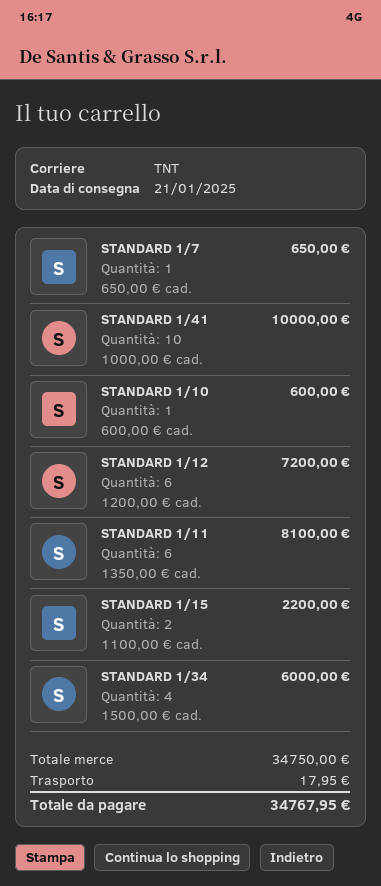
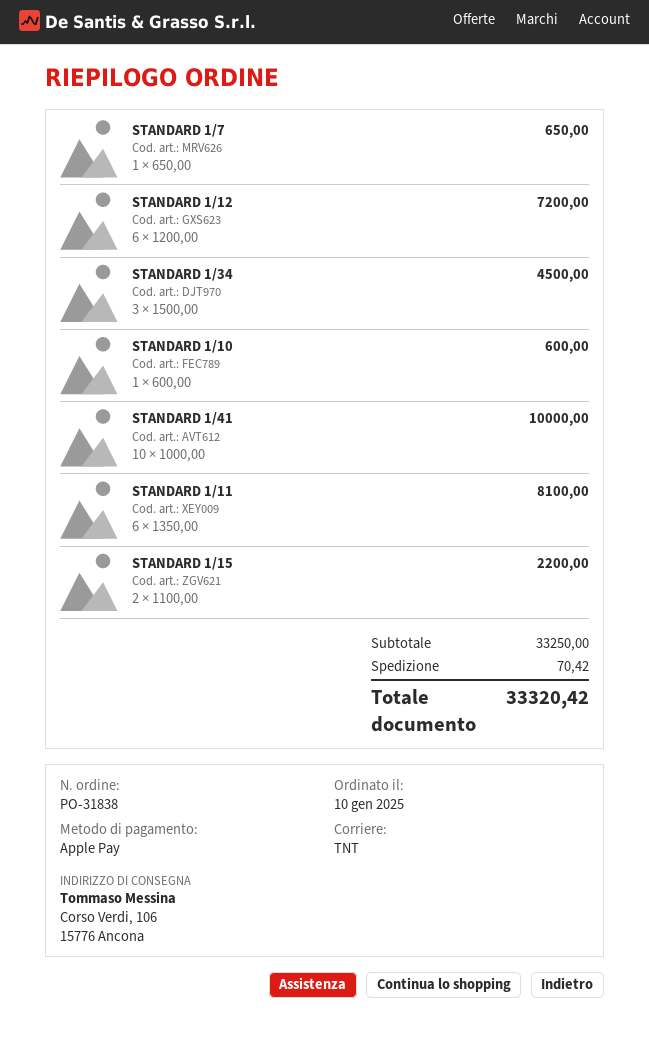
STANDARD 1/34: 4 x 1500.00 = 6000.00 -> 3 x 1500.00 = 4500.00
subtotal: 34750.00 -> 33250.00
shipping: 17.95 -> 70.42
total: 34767.95 -> 33320.42

